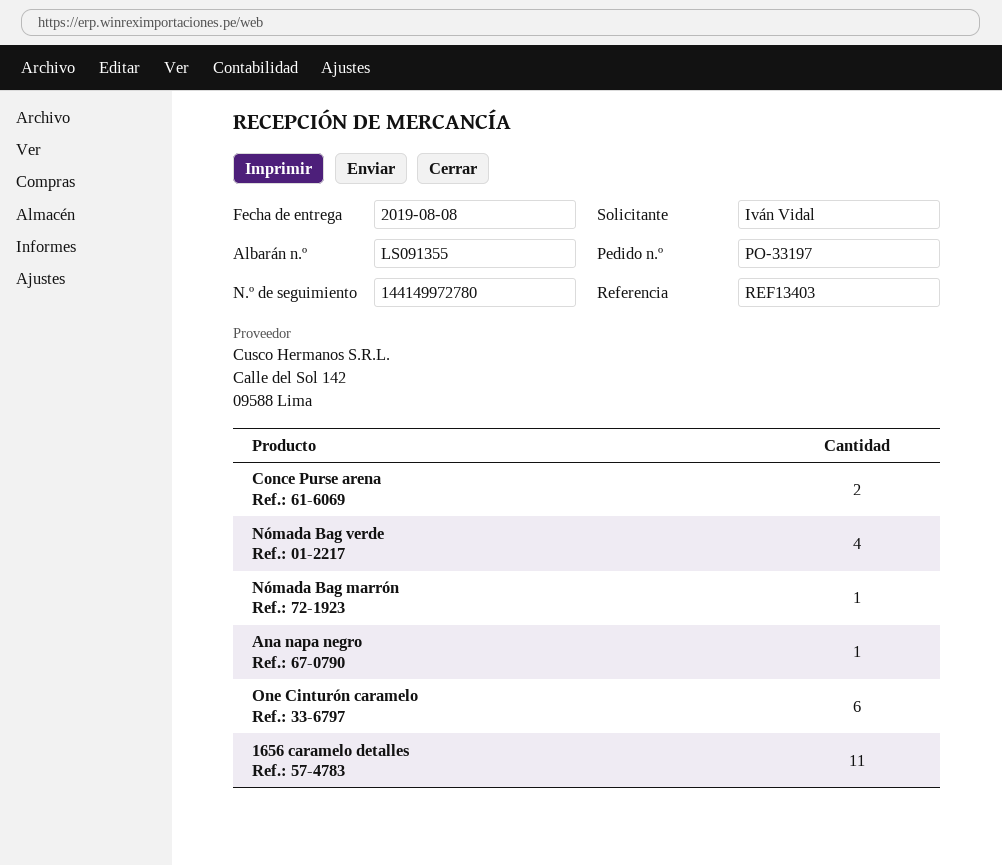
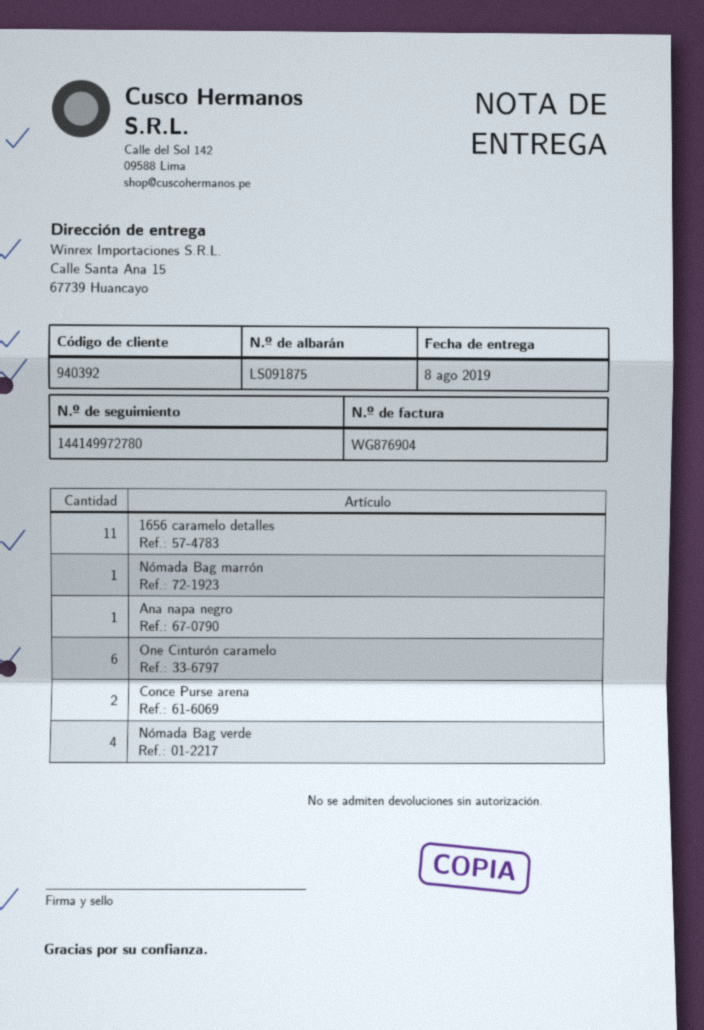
delivery note number: LS091355 -> LS091875

